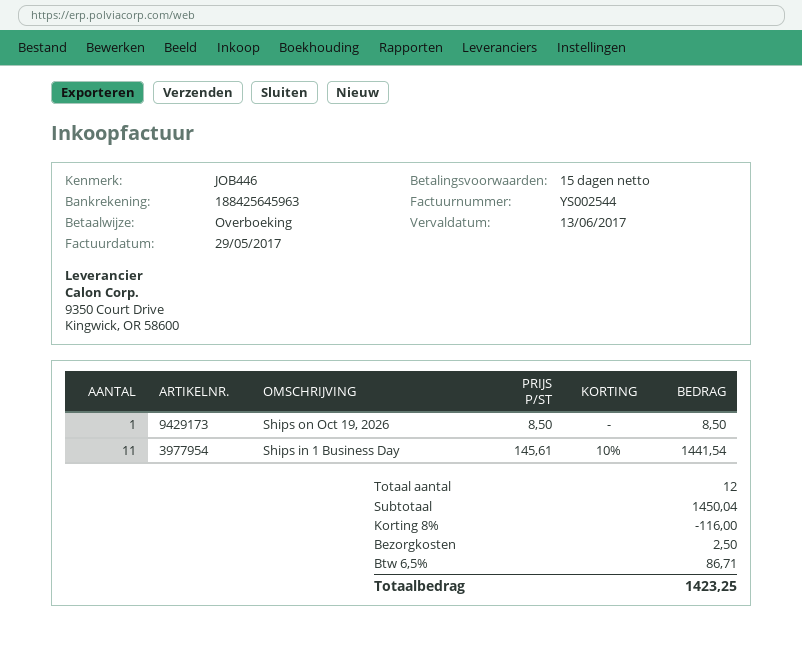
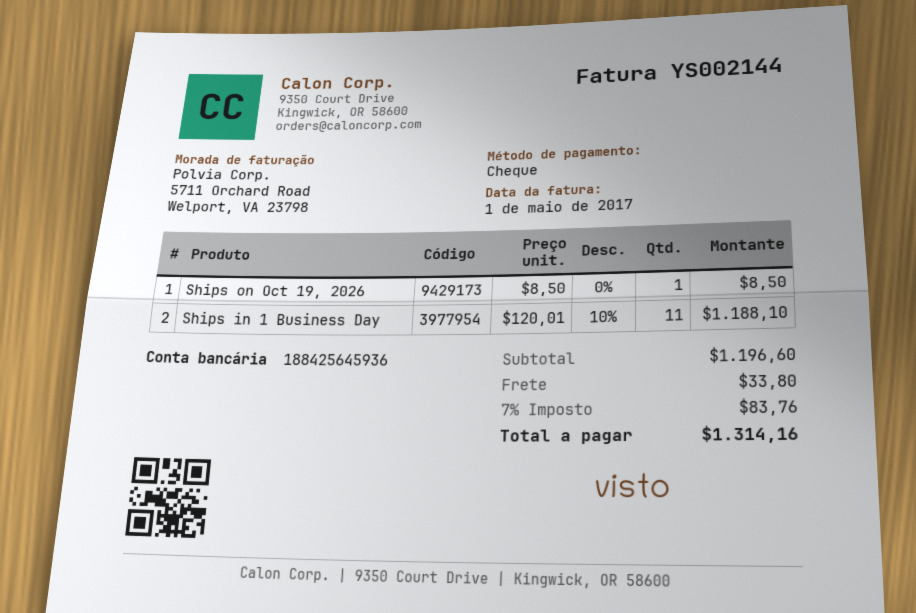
invoice number: YS002544 -> YS002144
invoice date: 2017-05-29 -> 2017-05-01
payment method: bank transfer -> cheque
bank account: 188425645963 -> 188425645936
Ships in 1 Business Day: 11 x 145.61 - 10% = 1441.54 -> 11 x 120.01 - 10% = 1188.10
subtotal: 1450.04 -> 1196.60
discount: 8% = 116.00 -> none
shipping: 2.50 -> 33.80
tax: 6.5% = 86.71 -> 7% = 83.76
total: 1423.25 -> 1314.16

